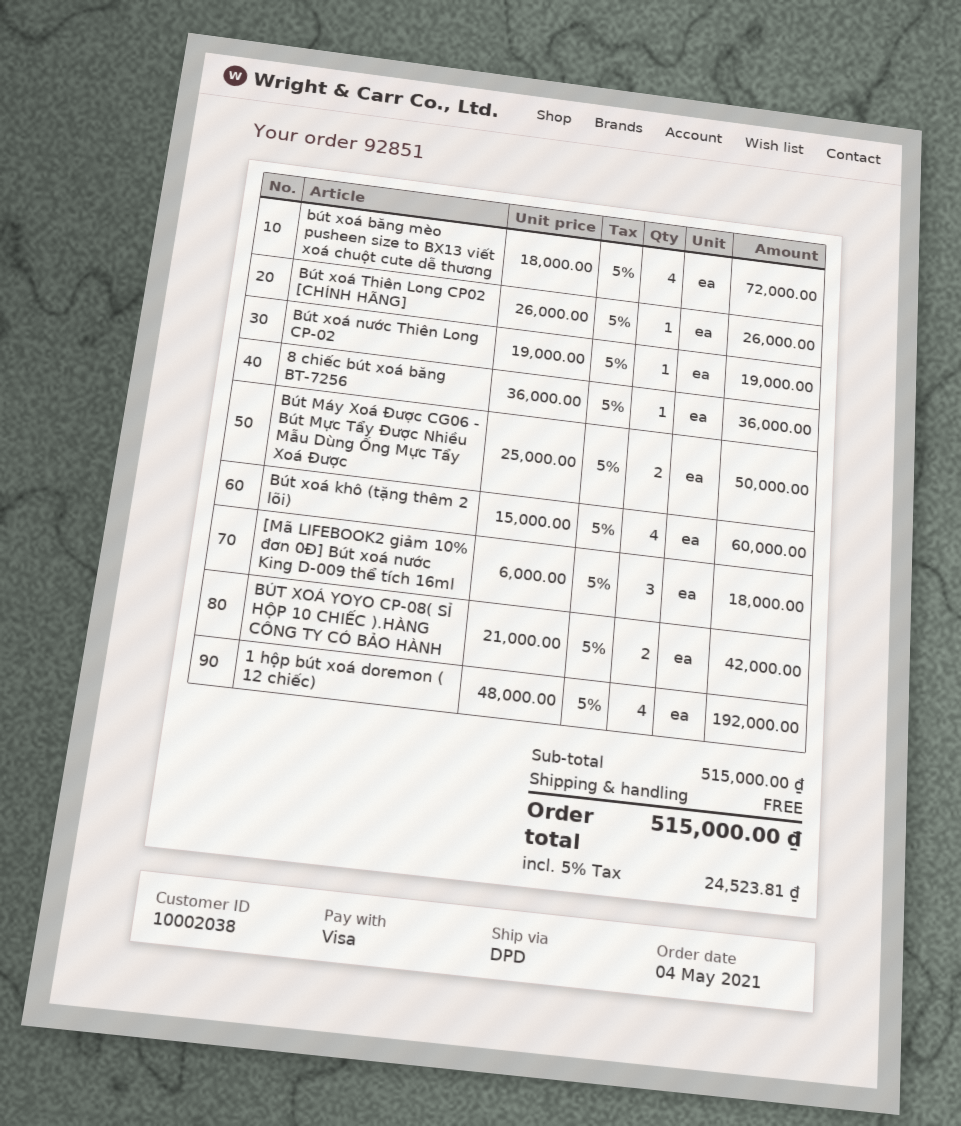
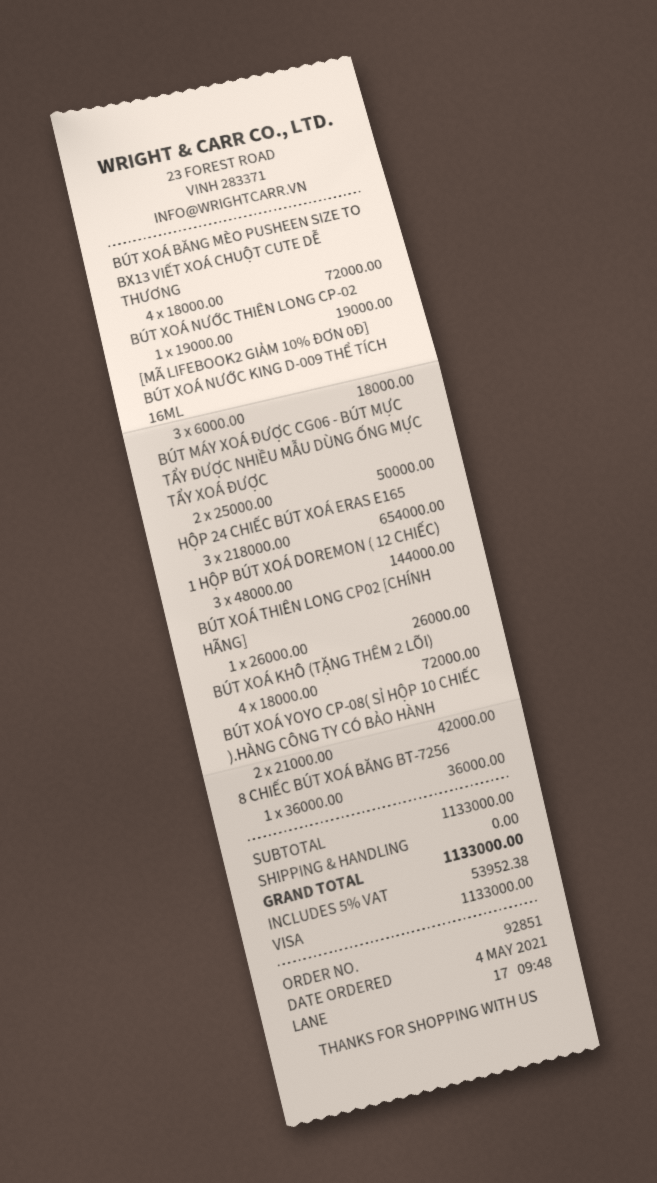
Bút xoá khô (tặng thêm 2 lõi): 4 x 15000.00 = 60000.00 -> 4 x 18000.00 = 72000.00
1 hộp bút xoá doremon ( 12 chiếc): 4 x 48000.00 = 192000.00 -> 3 x 48000.00 = 144000.00
HỘP 24 CHIẾC BÚT XOÁ ERAS E165: none -> 3 x 218000.00 = 654000.00
subtotal: 515000.00 -> 1133000.00
tax: 5% = 24523.81 -> 5% = 53952.38
total: 515000.00 -> 1133000.00

